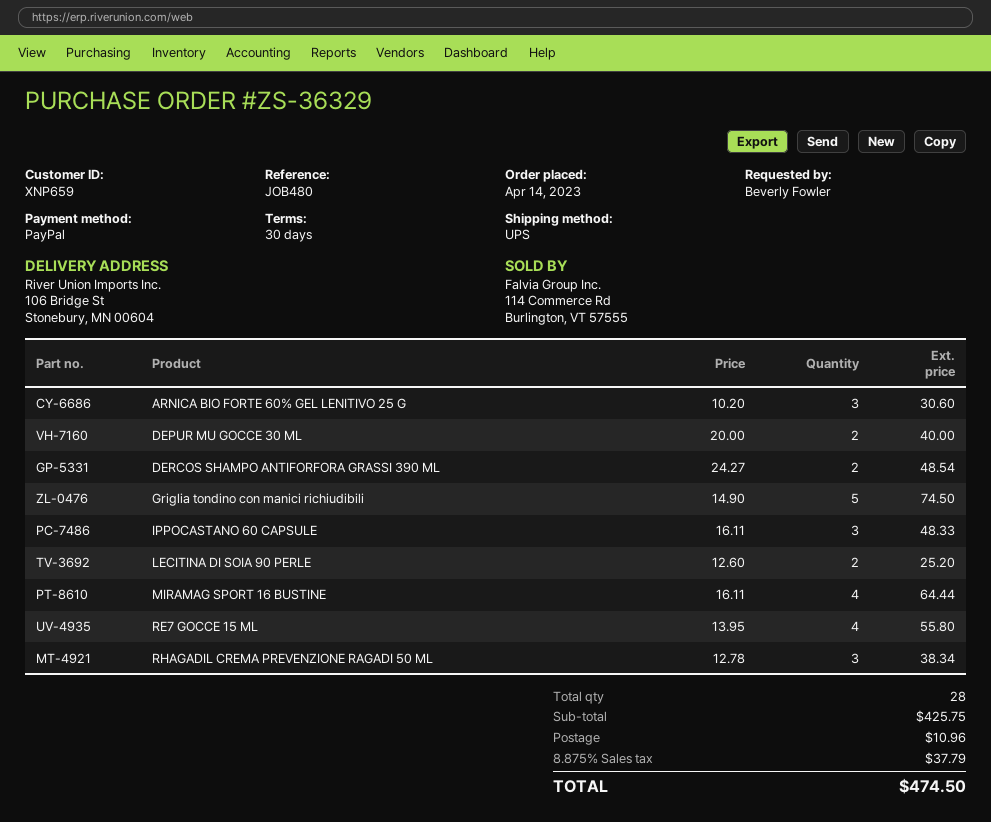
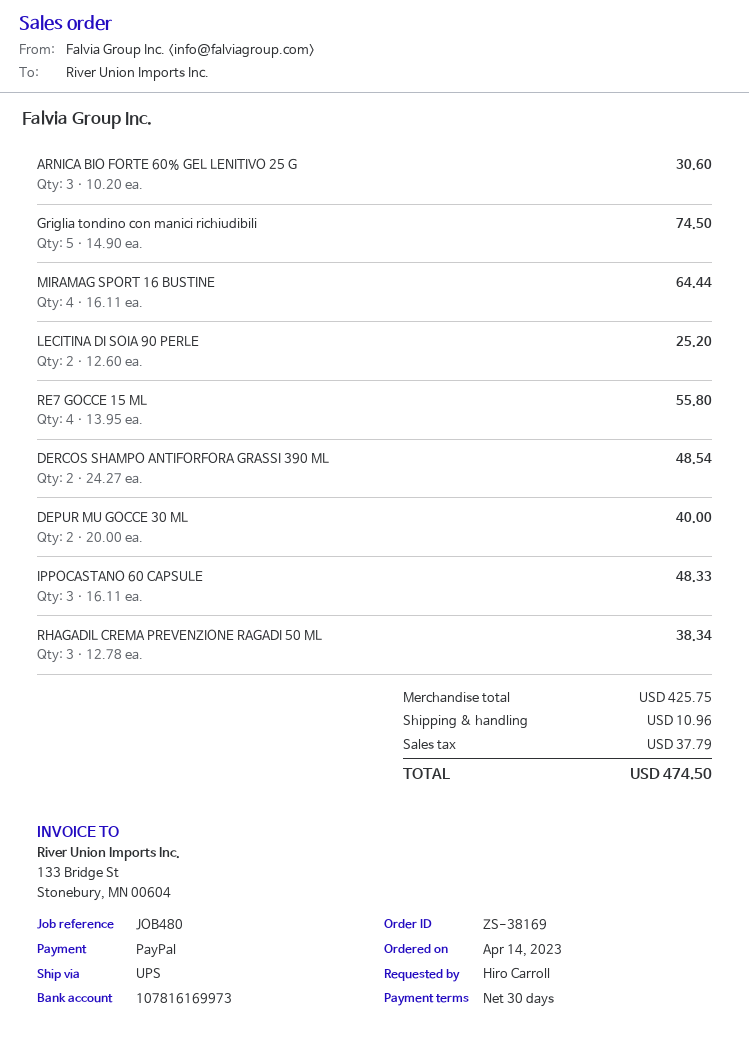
order number: ZS-36329 -> ZS-38169
ordered by: Beverly Fowler -> Hiro Carroll

